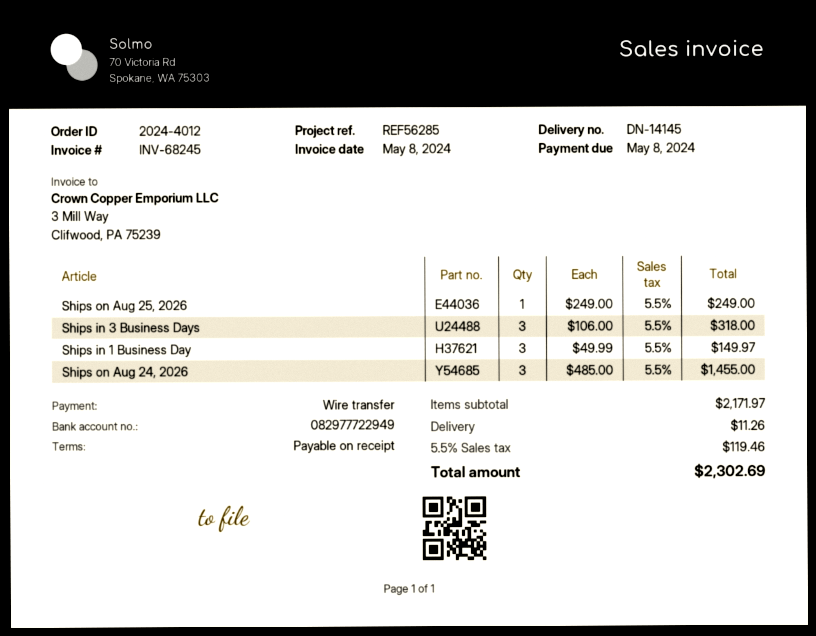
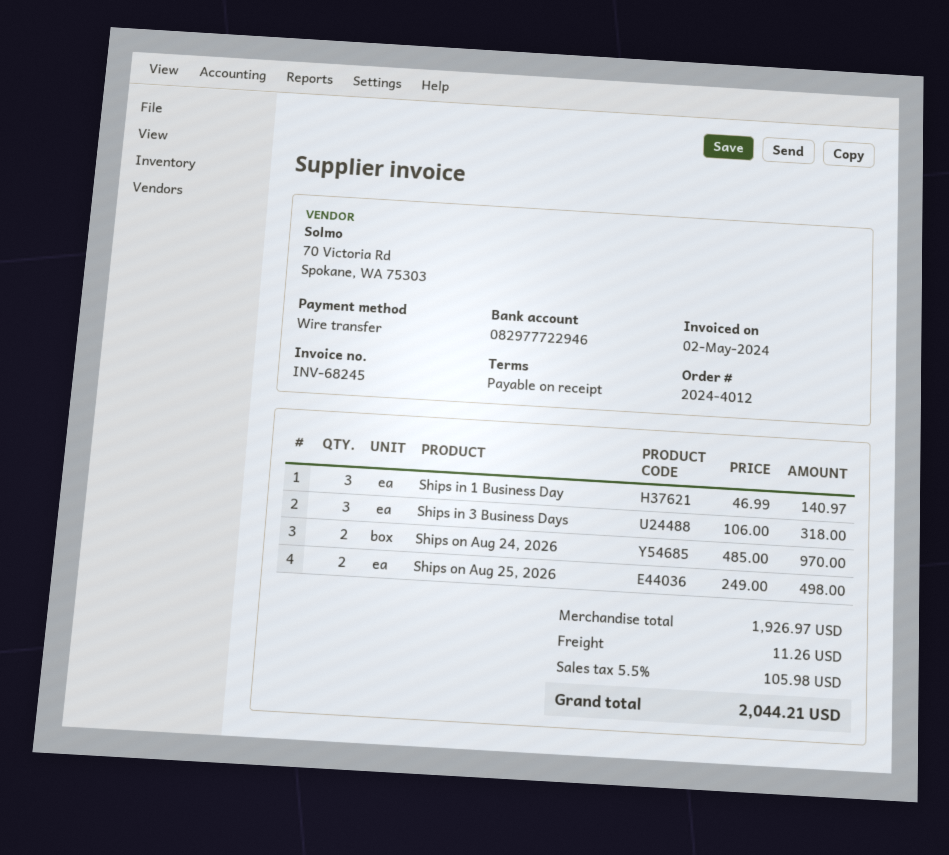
invoice date: 2024-05-08 -> 2024-05-02
bank account: 082977722949 -> 082977722946
Ships on Aug 25, 2026: 1 x 249.00 = 249.00 -> 2 x 249.00 = 498.00
Ships in 1 Business Day: 3 x 49.99 = 149.97 -> 3 x 46.99 = 140.97
Ships on Aug 24, 2026: 3 x 485.00 = 1455.00 -> 2 x 485.00 = 970.00
subtotal: 2171.97 -> 1926.97
tax: 5.5% = 119.46 -> 5.5% = 105.98
total: 2302.69 -> 2044.21

